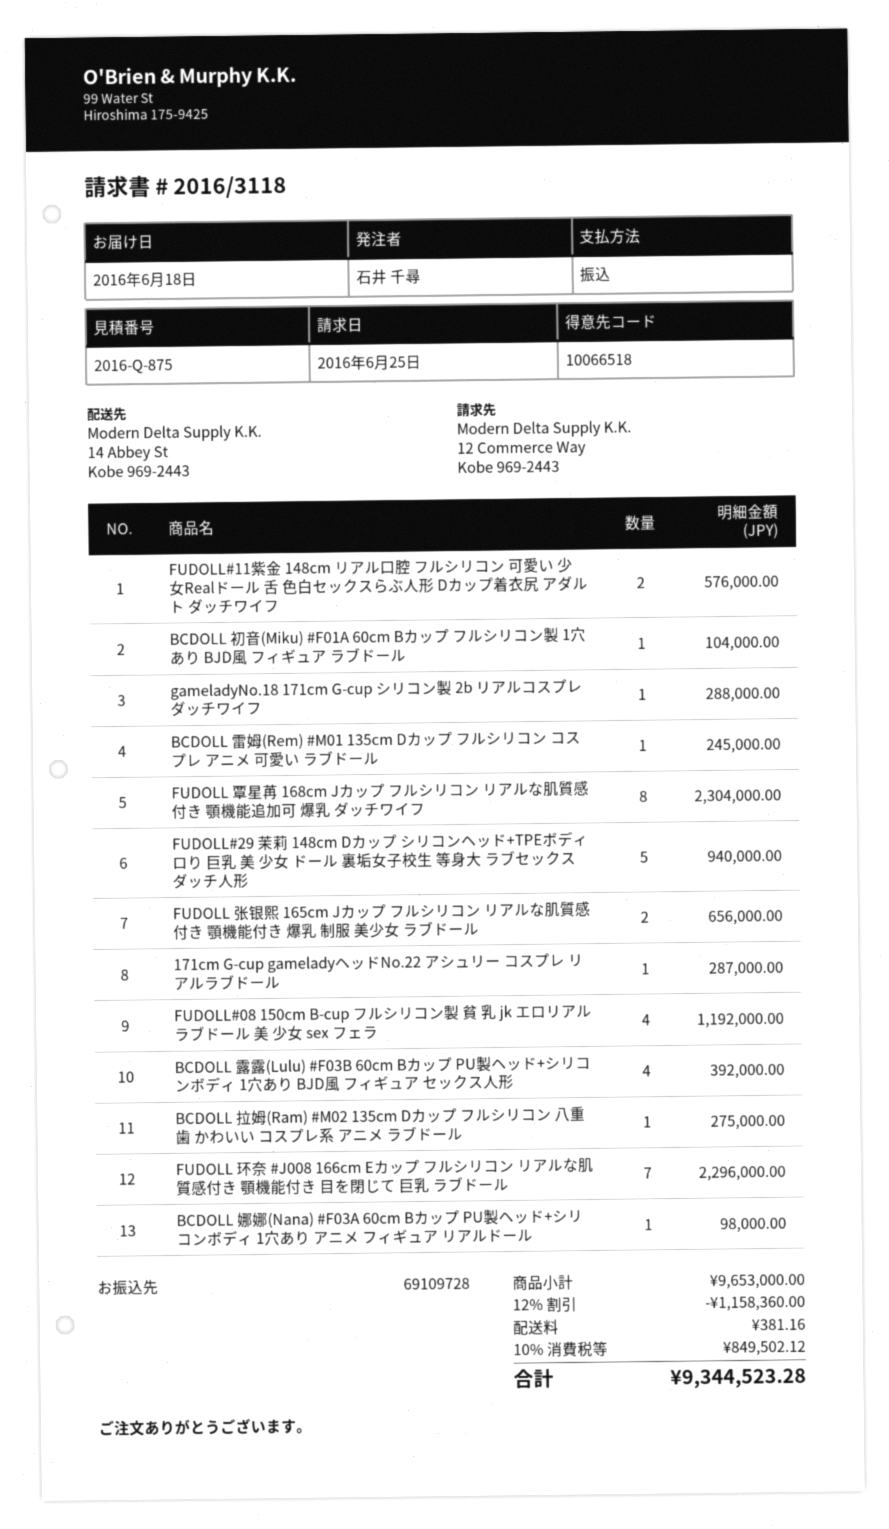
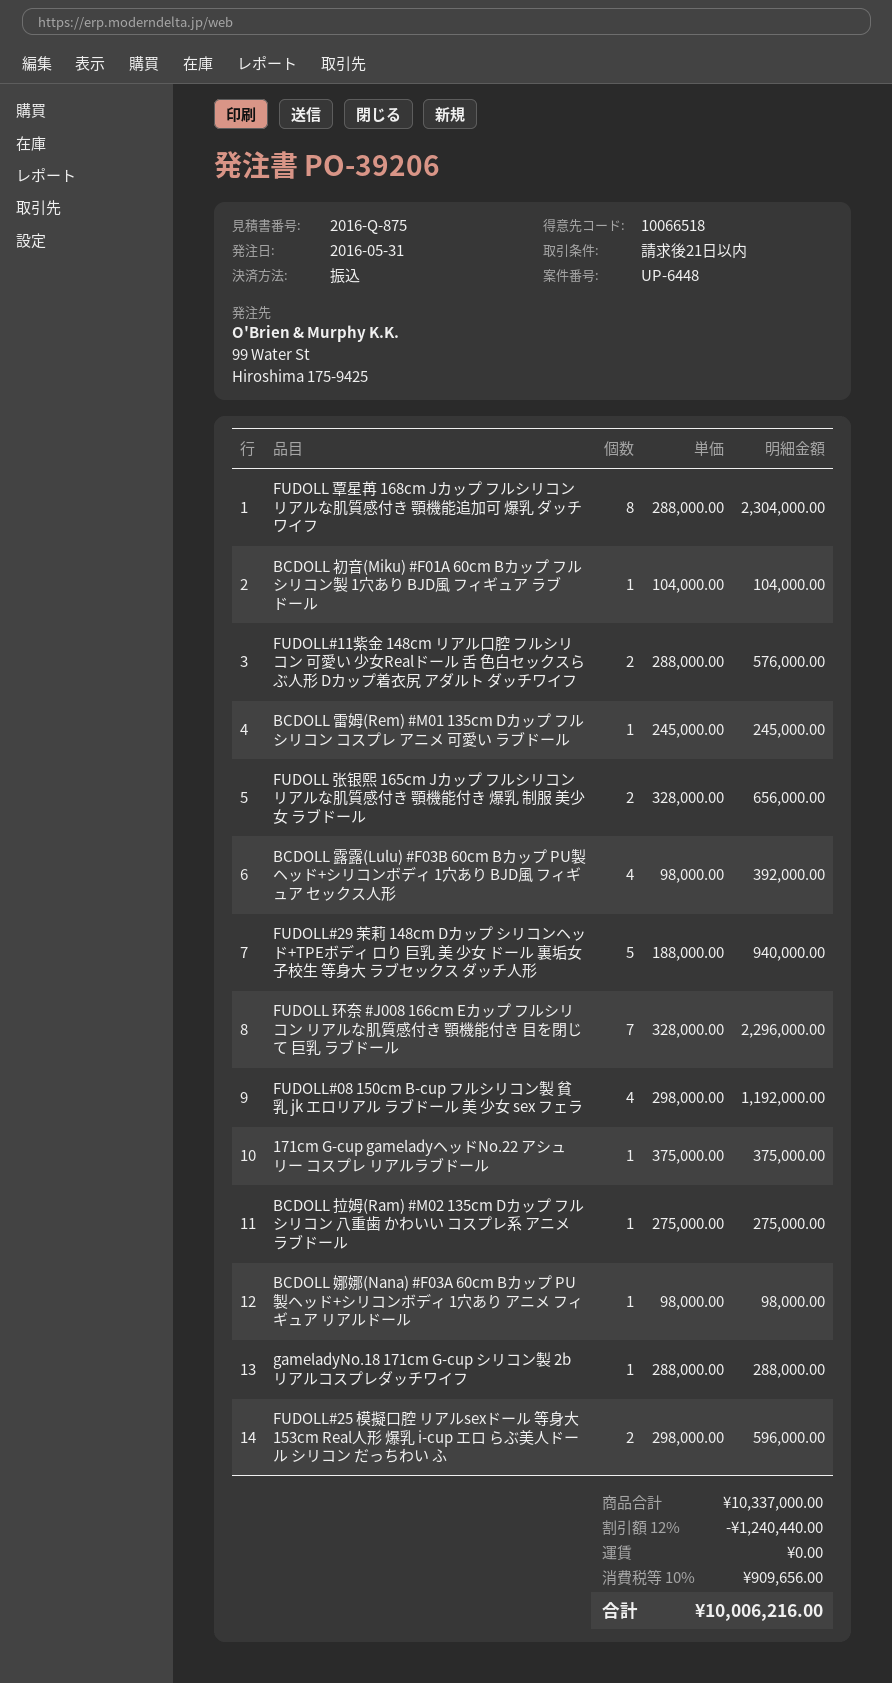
171cm G-cup gameladyヘッドNo.22 アシュリー コスプレ リアルラブドール: 1 for 287000.00 -> 1 for 375000.00
FUDOLL#25 模擬口腔 リアルsexドール 等身大 153cm Real人形 爆乳 i-cup エロ らぶ美人ドール シリコン だっちわい ふ: none -> 2 for 596000.00
subtotal: 9653000.00 -> 10337000.00
discount: 12% = 1158360.00 -> 12% = 1240440.00
shipping: 381.16 -> 0.00
tax: 10% = 849502.12 -> 10% = 909656.00
total: 9344523.28 -> 10006216.00

